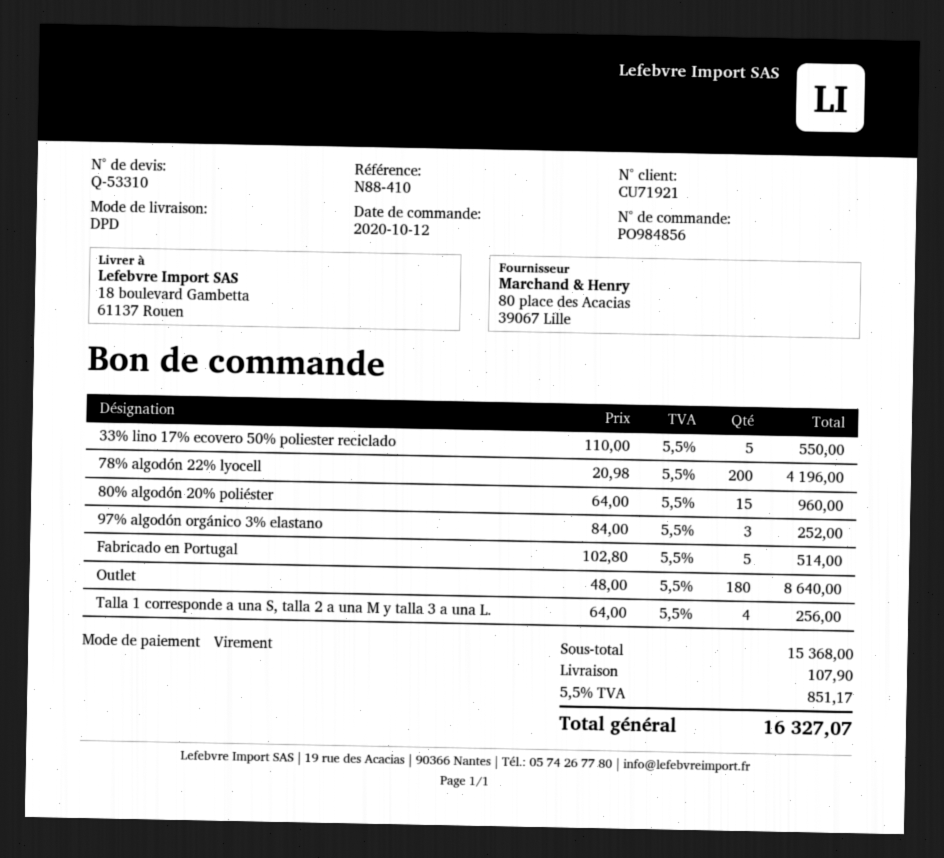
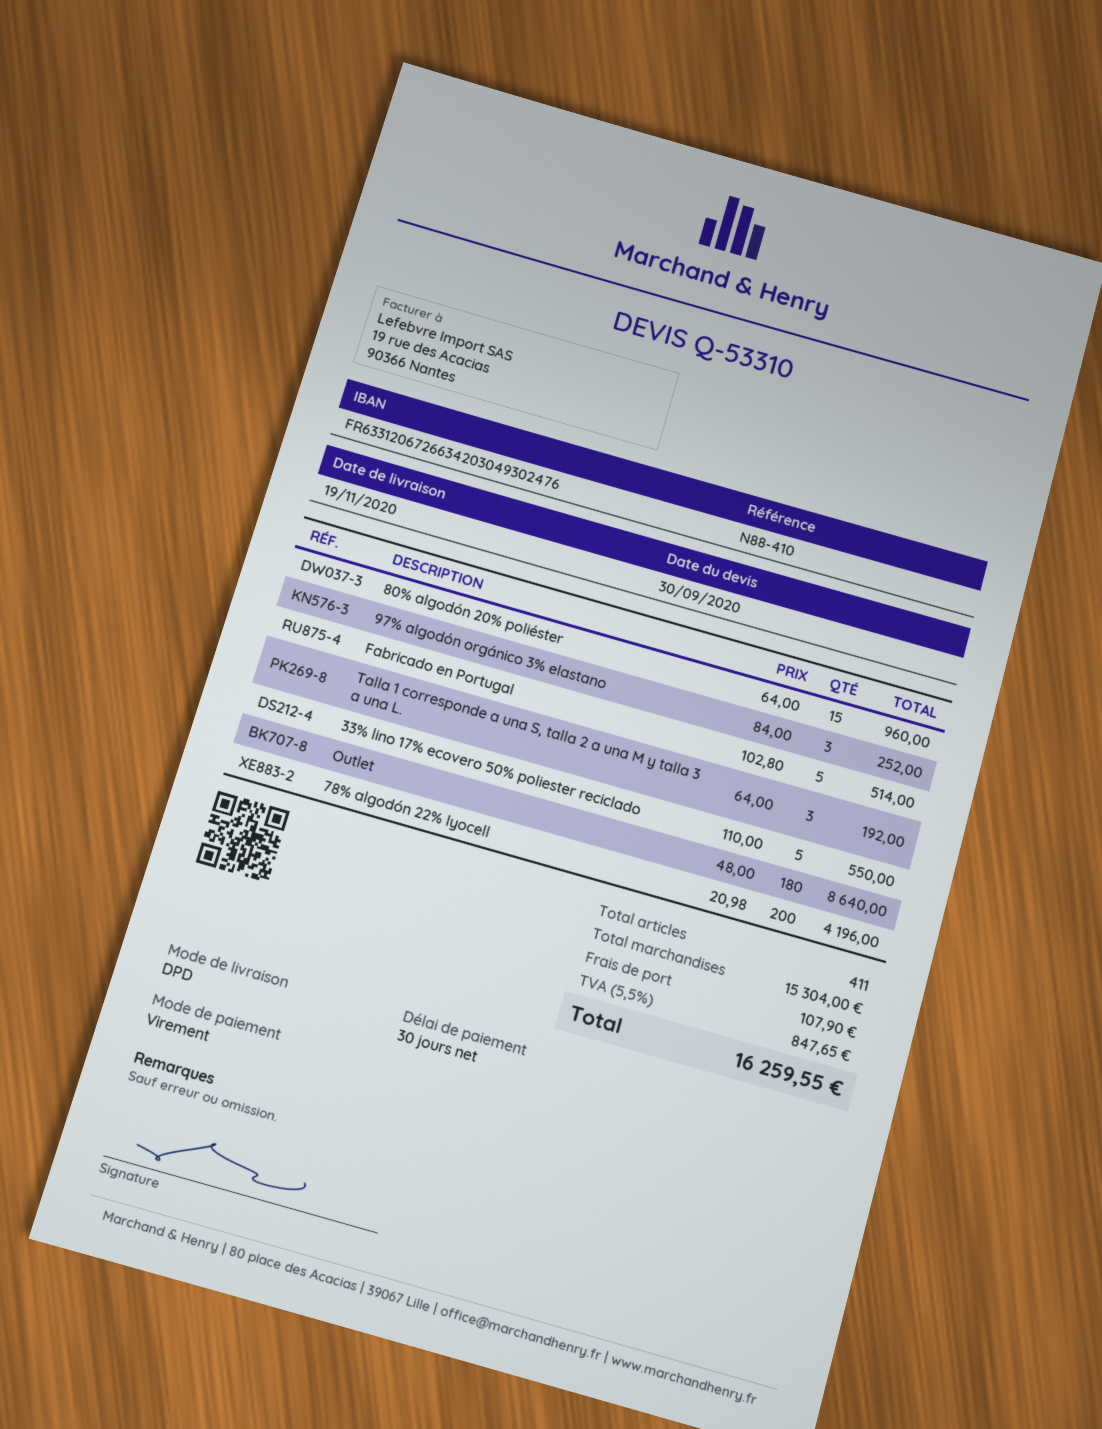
Talla 1 corresponde a una S, talla 2 a una M y talla 3 a una L.: 4 x 64.00 = 256.00 -> 3 x 64.00 = 192.00
subtotal: 15368.00 -> 15304.00
tax: 5.5% = 851.17 -> 5.5% = 847.65
total: 16327.07 -> 16259.55

